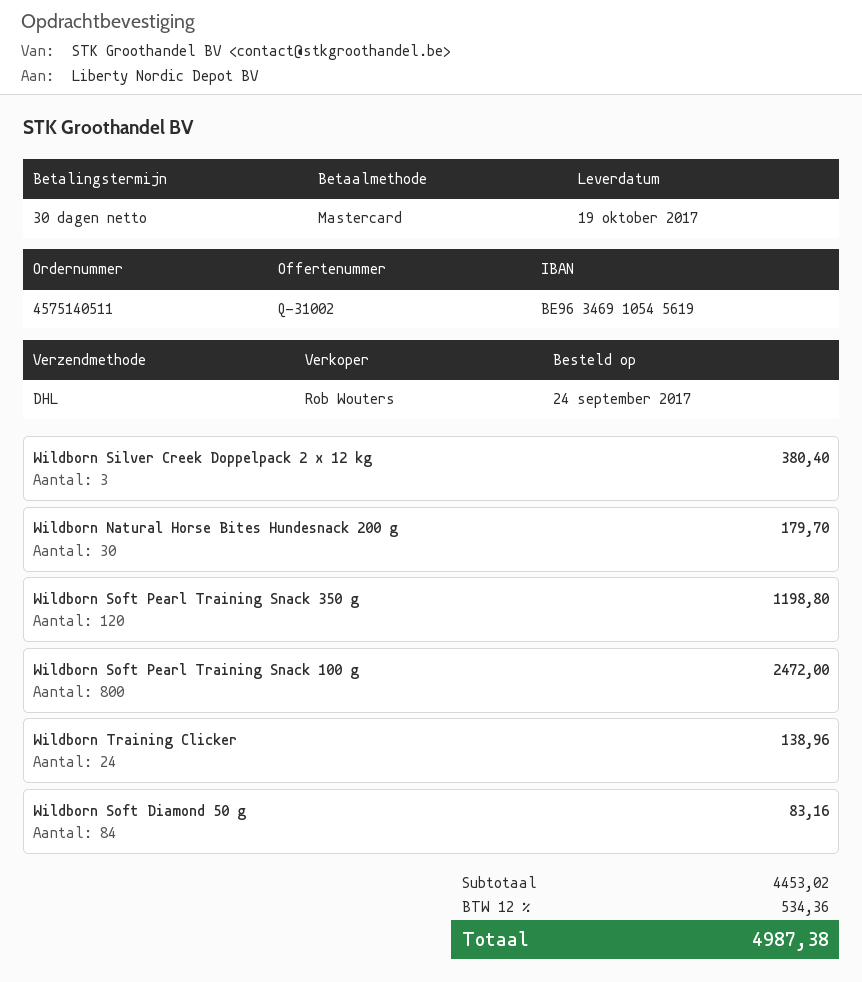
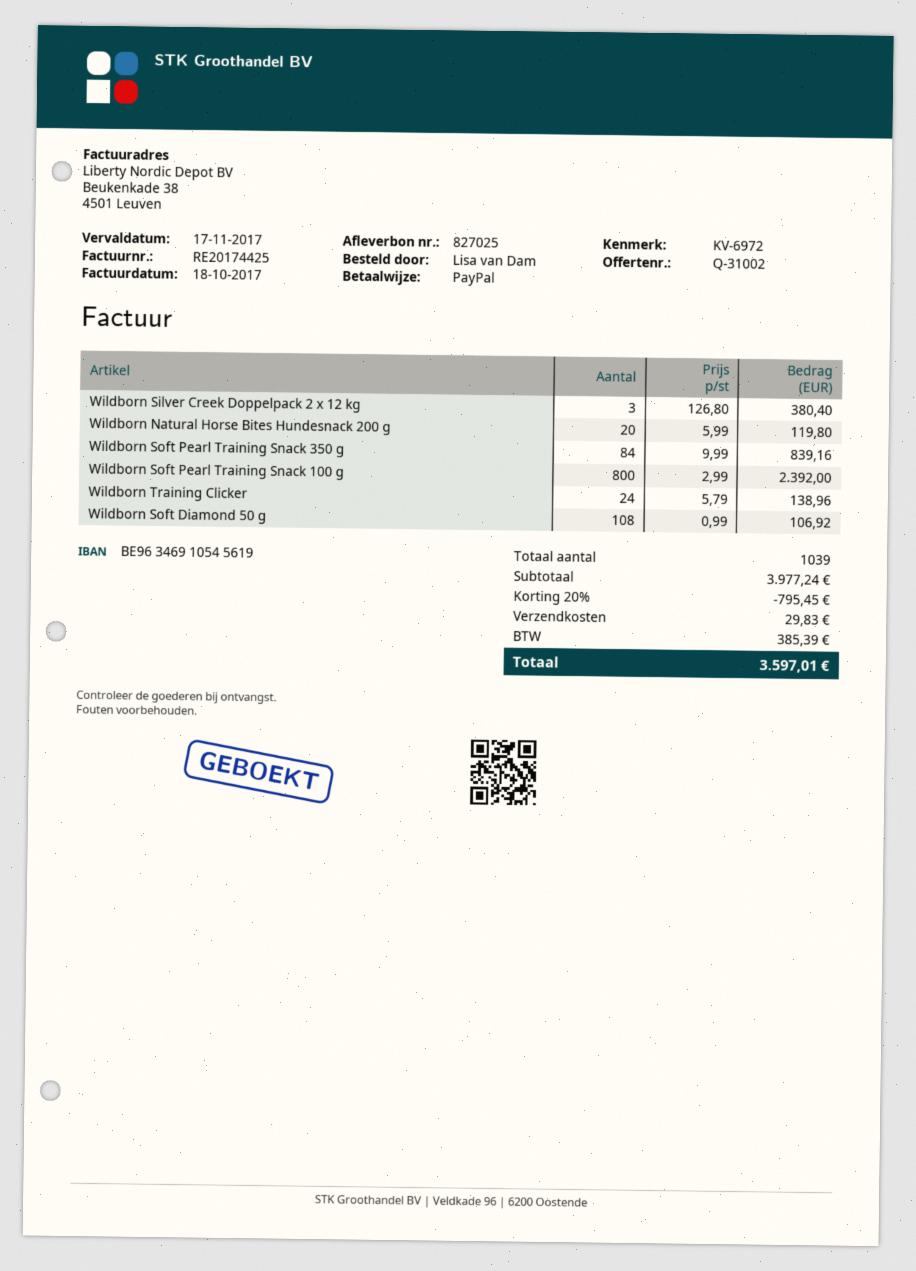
payment method: Mastercard -> PayPal
Wildborn Natural Horse Bites Hundesnack 200 g: 30 for 179.70 -> 20 for 119.80
Wildborn Soft Pearl Training Snack 350 g: 120 for 1198.80 -> 84 for 839.16
Wildborn Soft Pearl Training Snack 100 g: 800 for 2472.00 -> 800 for 2392.00
Wildborn Soft Diamond 50 g: 84 for 83.16 -> 108 for 106.92
subtotal: 4453.02 -> 3977.24
discount: none -> 20% = 795.45
shipping: none -> 29.83
tax: 534.36 -> 385.39
total: 4987.38 -> 3597.01

